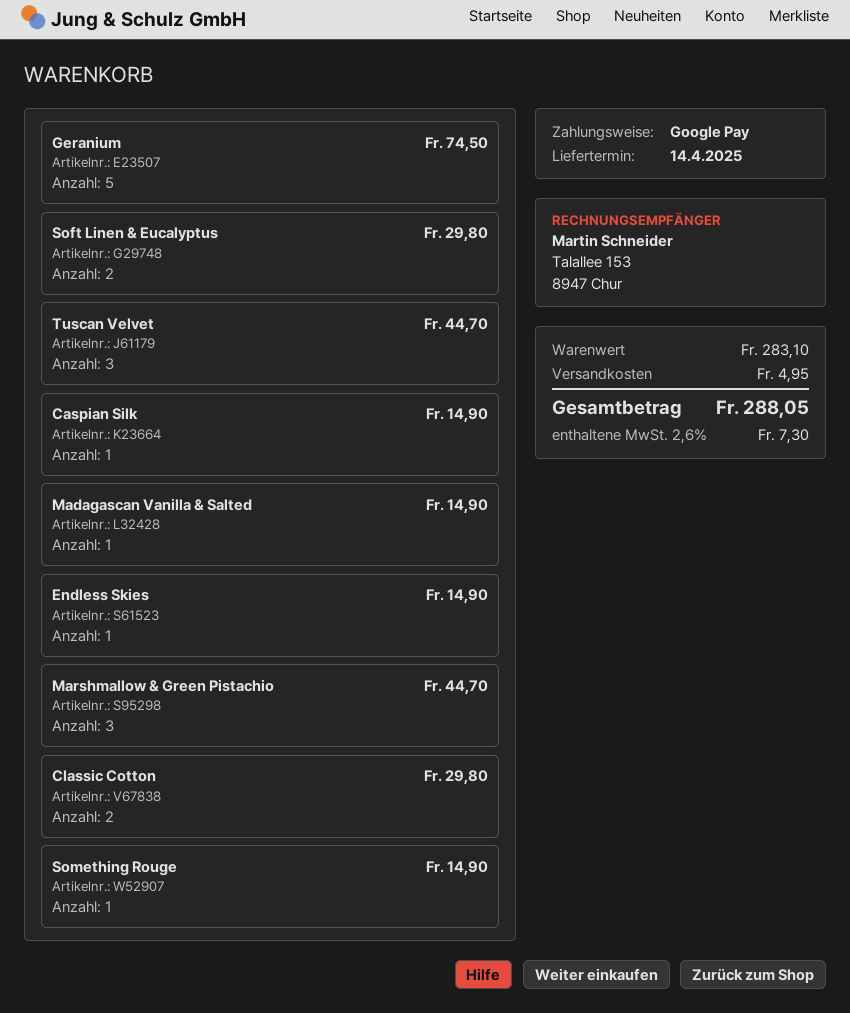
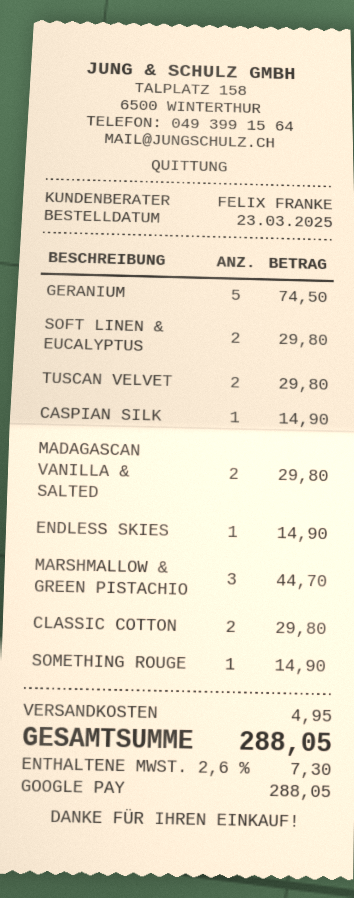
Tuscan Velvet: 3 for 44.70 -> 2 for 29.80
Madagascan Vanilla & Salted: 1 for 14.90 -> 2 for 29.80

